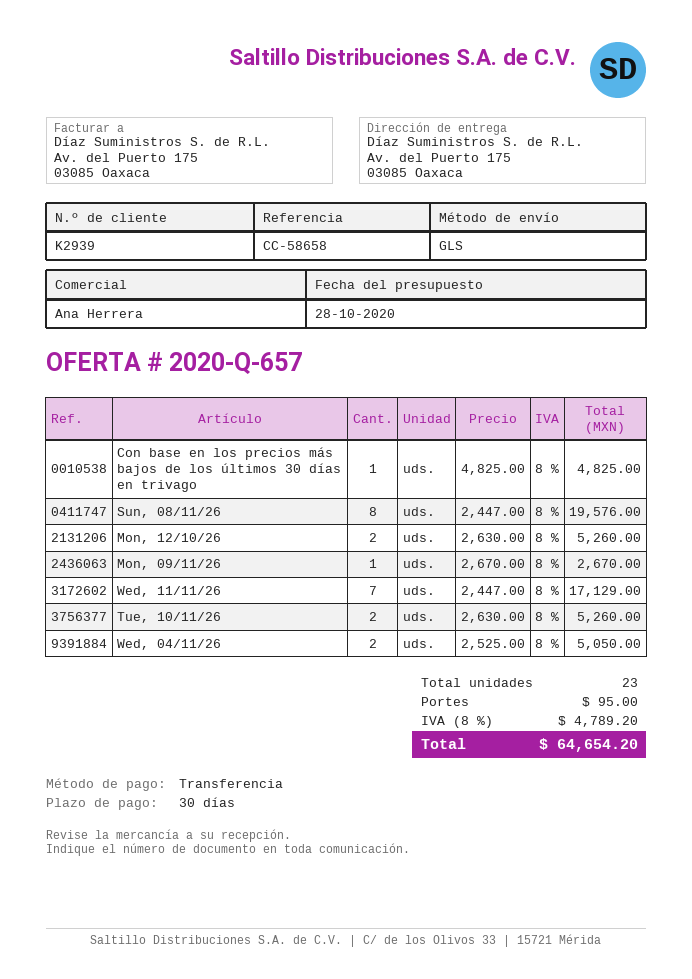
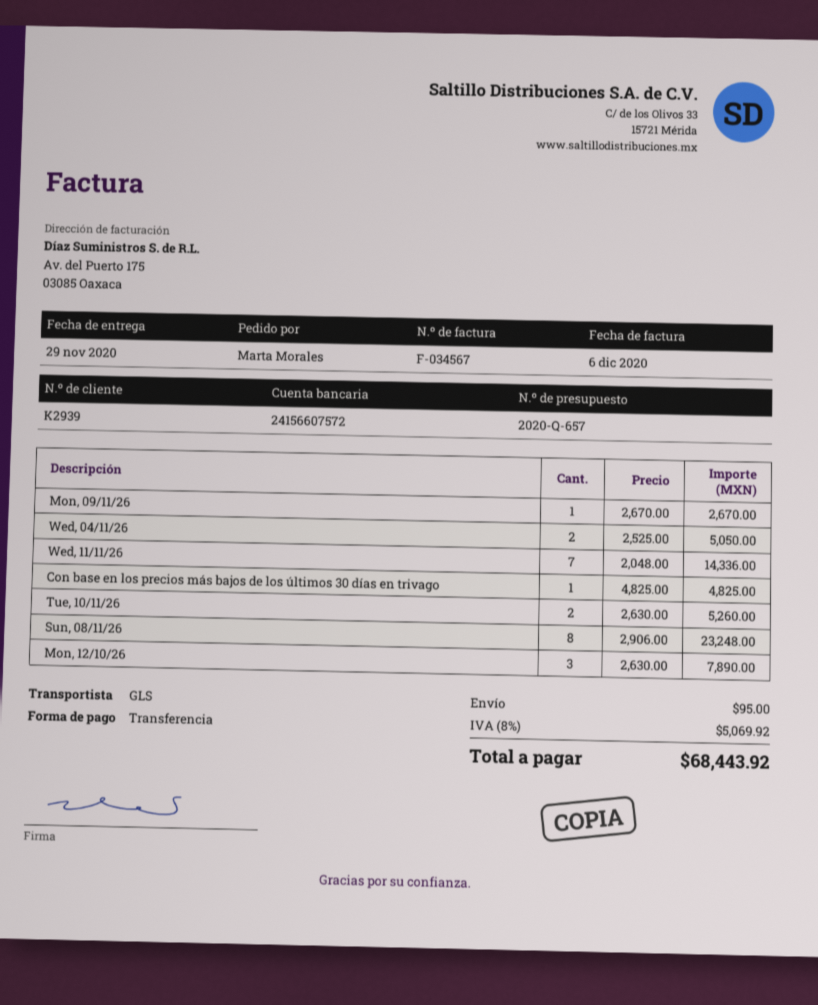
Sun, 08/11/26: 8 x 2447.00 = 19576.00 -> 8 x 2906.00 = 23248.00
Mon, 12/10/26: 2 x 2630.00 = 5260.00 -> 3 x 2630.00 = 7890.00
Wed, 11/11/26: 7 x 2447.00 = 17129.00 -> 7 x 2048.00 = 14336.00
tax: 8% = 4789.20 -> 8% = 5069.92
total: 64654.20 -> 68443.92

